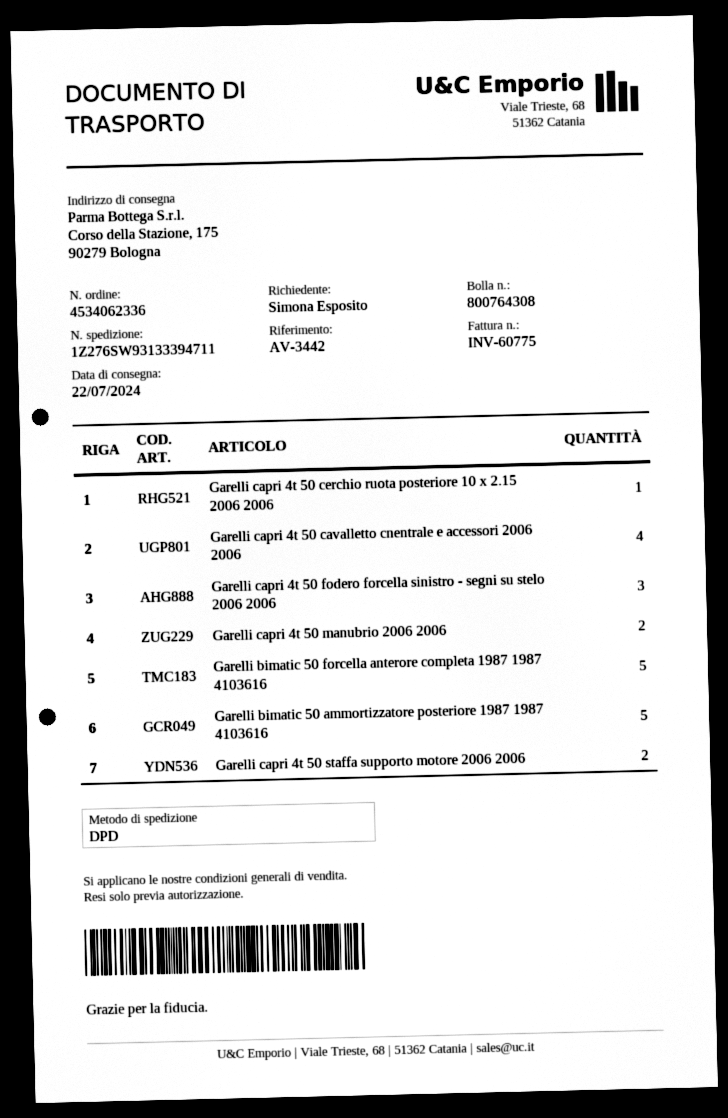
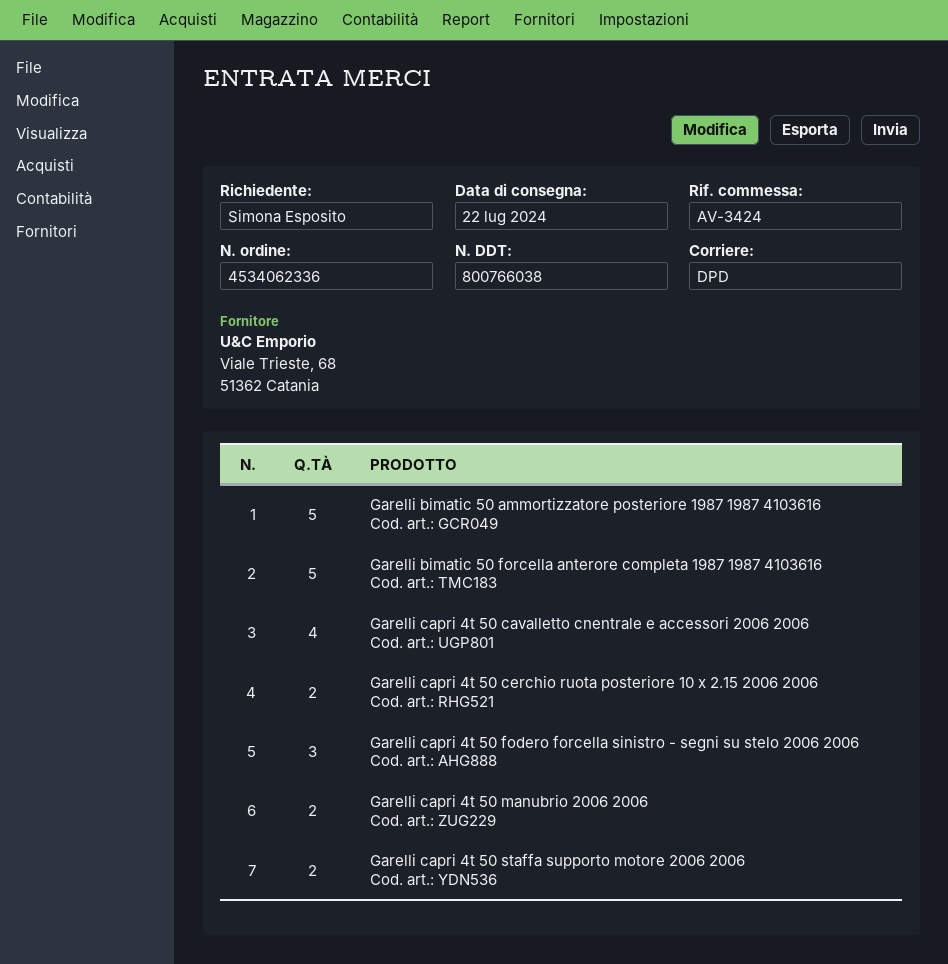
delivery note number: 800764308 -> 800766038
reference: AV-3442 -> AV-3424
Garelli capri 4t 50 cerchio ruota posteriore 10 x 2.15 2006 2006: 1 -> 2

